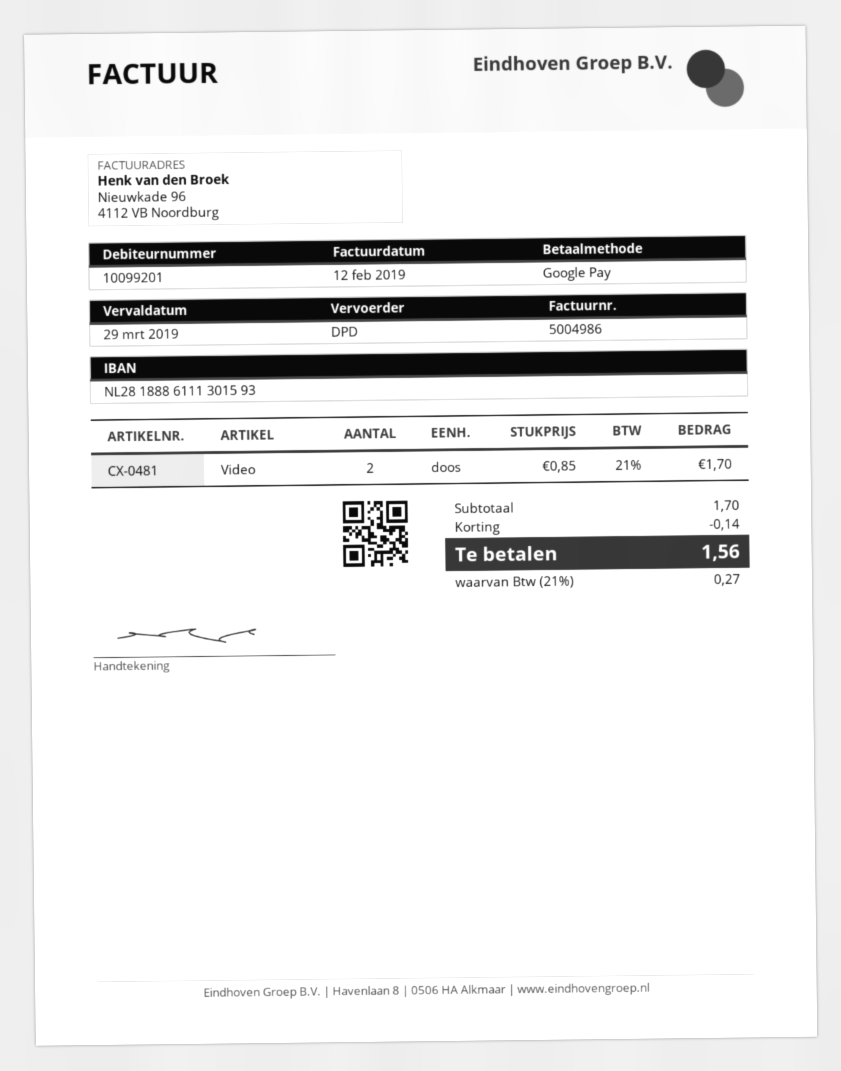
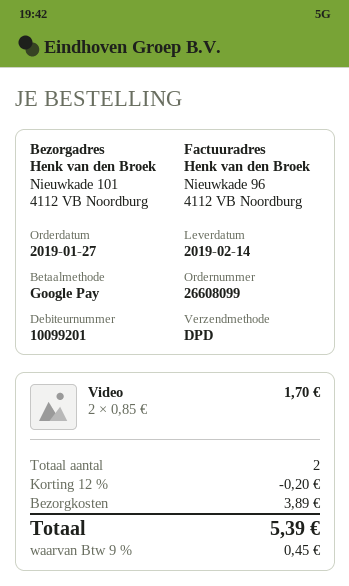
discount: 0.14 -> 0.20
shipping: none -> 3.89
tax: 21% = 0.27 -> 9% = 0.45
total: 1.56 -> 5.39

